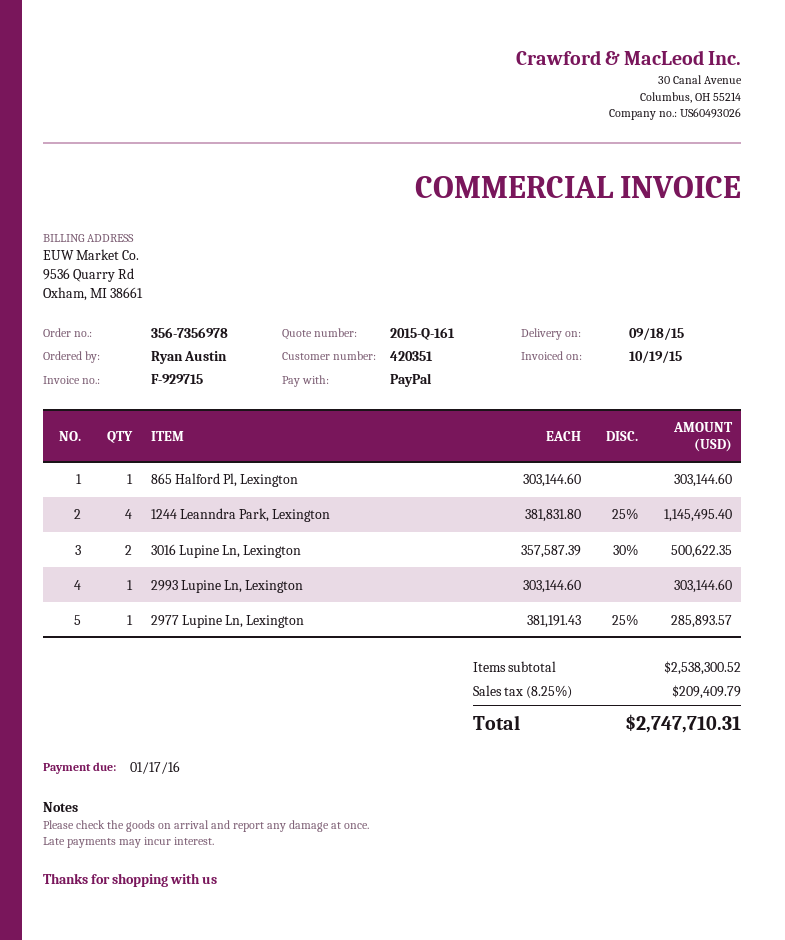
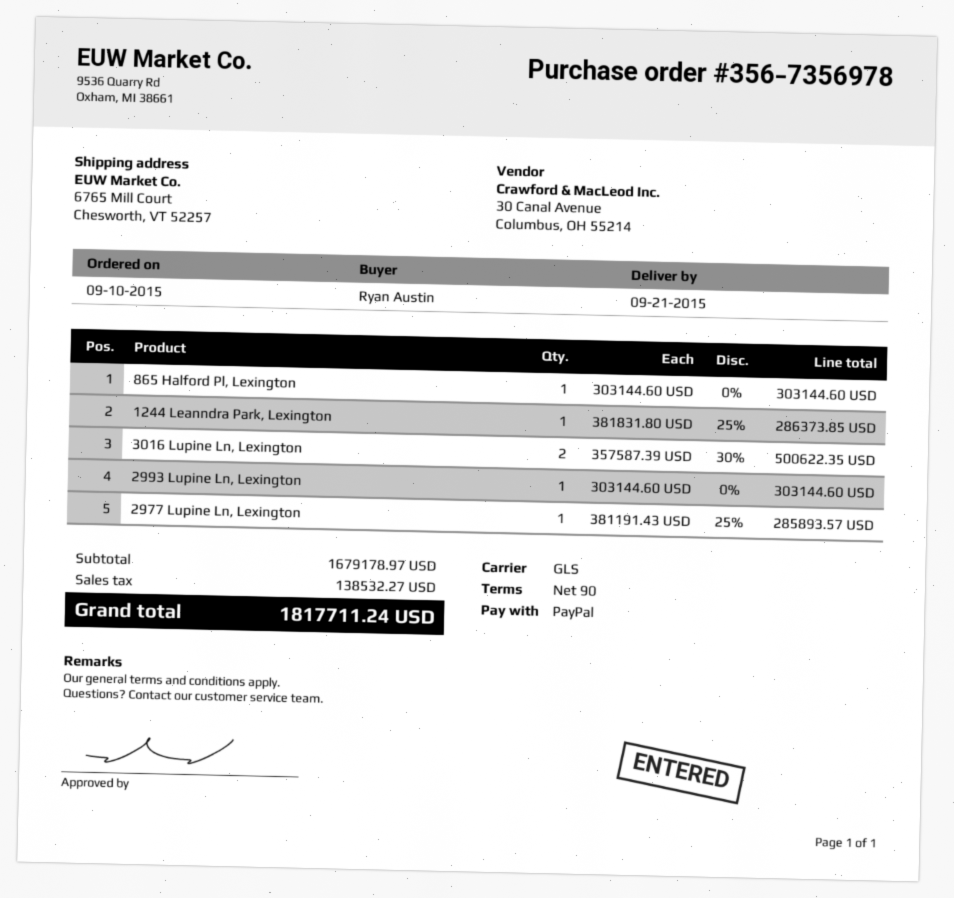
delivery date: 2015-09-18 -> 2015-09-21
1244 Leanndra Park, Lexington: 4 x 381831.80 - 25% = 1145495.40 -> 1 x 381831.80 - 25% = 286373.85
subtotal: 2538300.52 -> 1679178.97
tax: 209409.79 -> 138532.27
total: 2747710.31 -> 1817711.24

